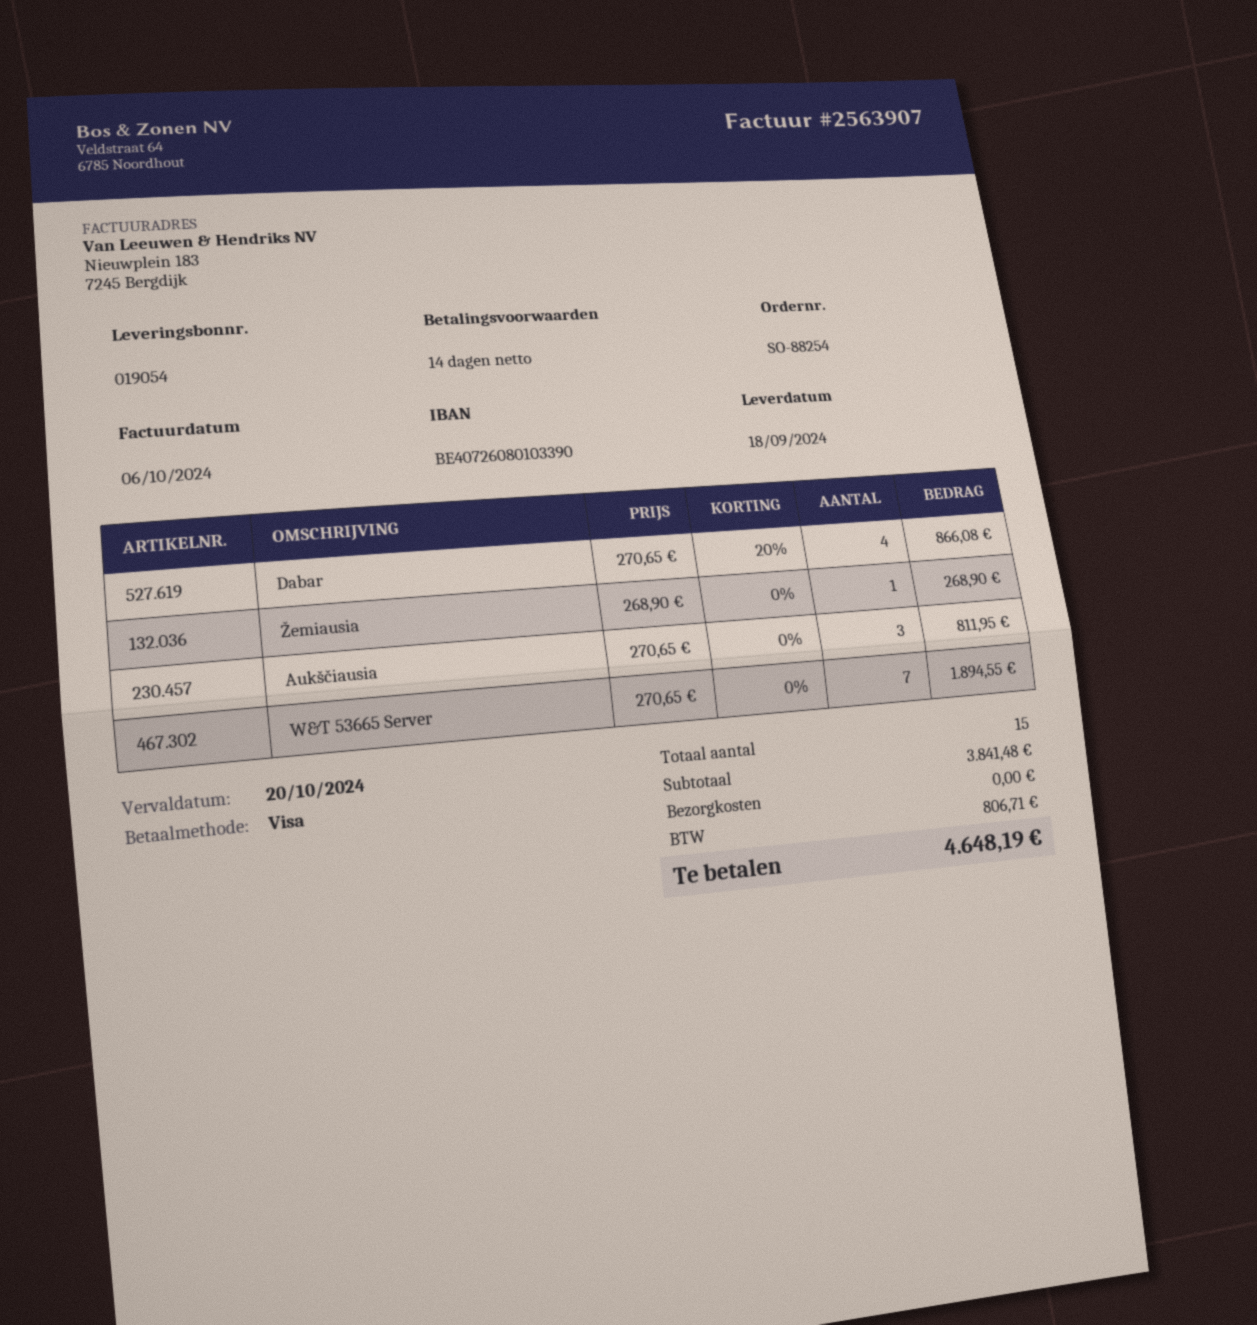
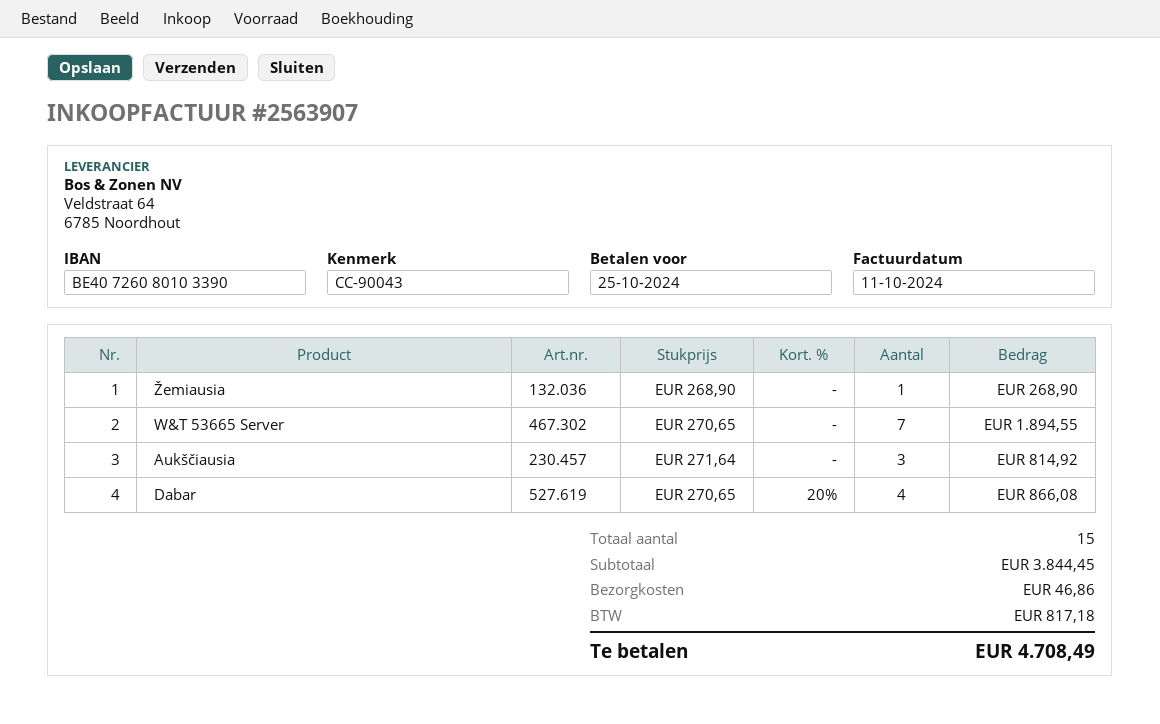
invoice date: 2024-10-06 -> 2024-10-11
due date: 2024-10-20 -> 2024-10-25
Aukščiausia: 3 x 270.65 = 811.95 -> 3 x 271.64 = 814.92
subtotal: 3841.48 -> 3844.45
shipping: 0.00 -> 46.86
tax: 806.71 -> 817.18
total: 4648.19 -> 4708.49

